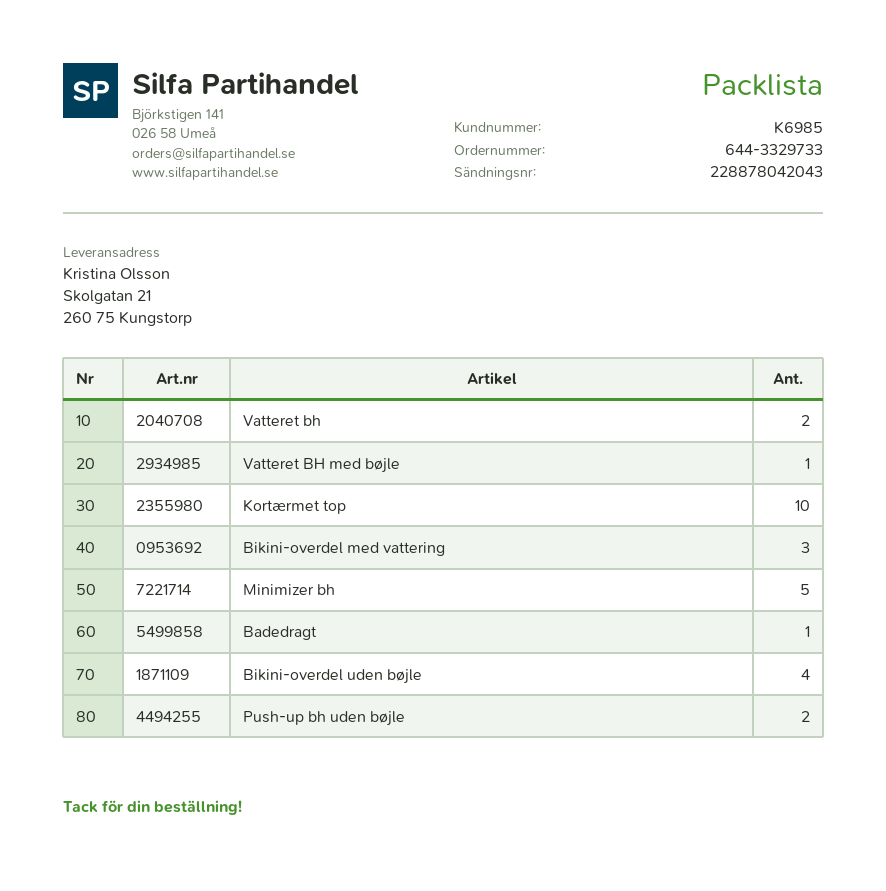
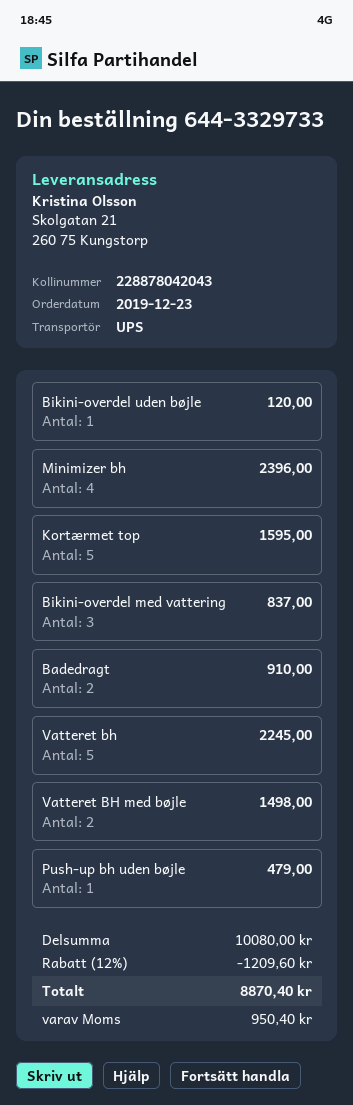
Vatteret bh: 2 -> 5
Vatteret BH med bøjle: 1 -> 2
Kortærmet top: 10 -> 5
Minimizer bh: 5 -> 4
Badedragt: 1 -> 2
Bikini-overdel uden bøjle: 4 -> 1
Push-up bh uden bøjle: 2 -> 1

